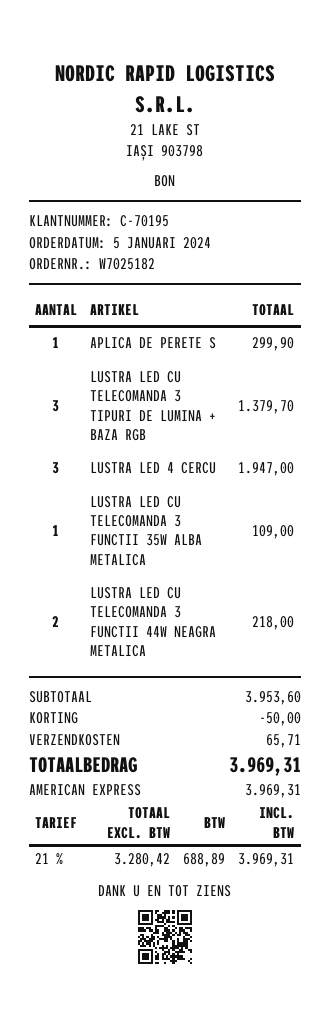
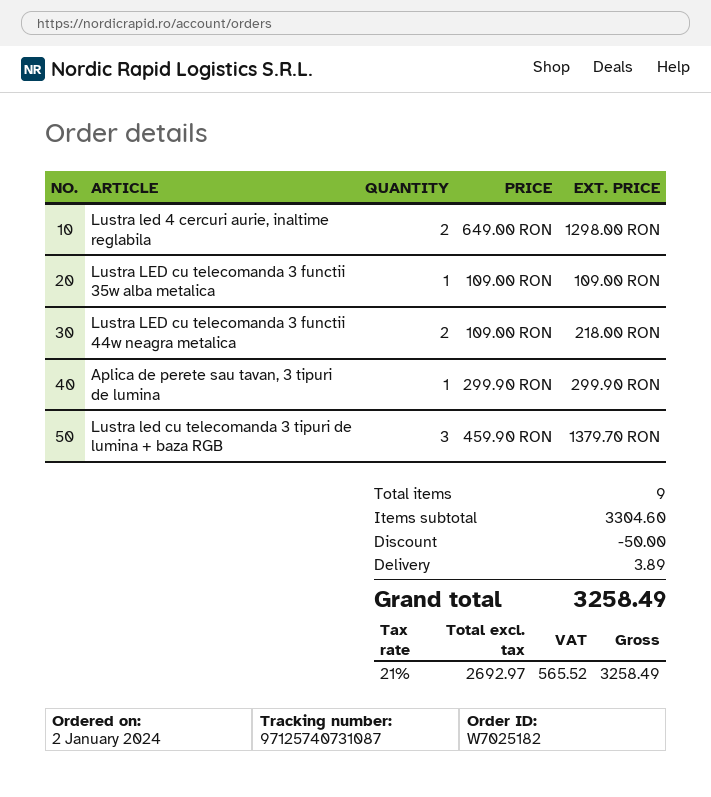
order date: 2024-01-05 -> 2024-01-02
LUSTRA LED 4 CERCU: 3 for 1947.00 -> 2 for 1298.00
subtotal: 3953.60 -> 3304.60
shipping: 65.71 -> 3.89
net: 3280.42 -> 2692.97
tax: 21% = 688.89 -> 21% = 565.52
total: 3969.31 -> 3258.49

